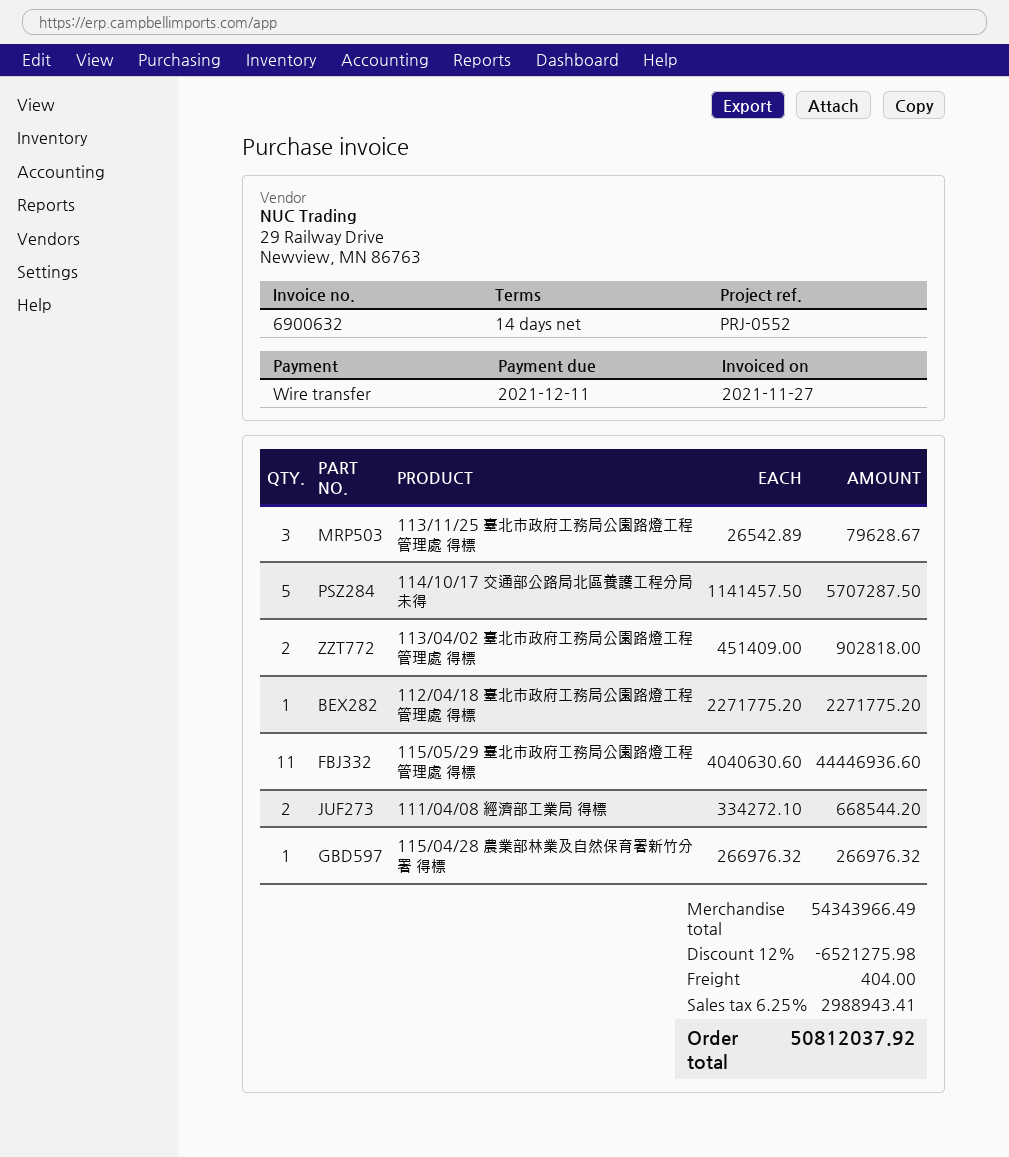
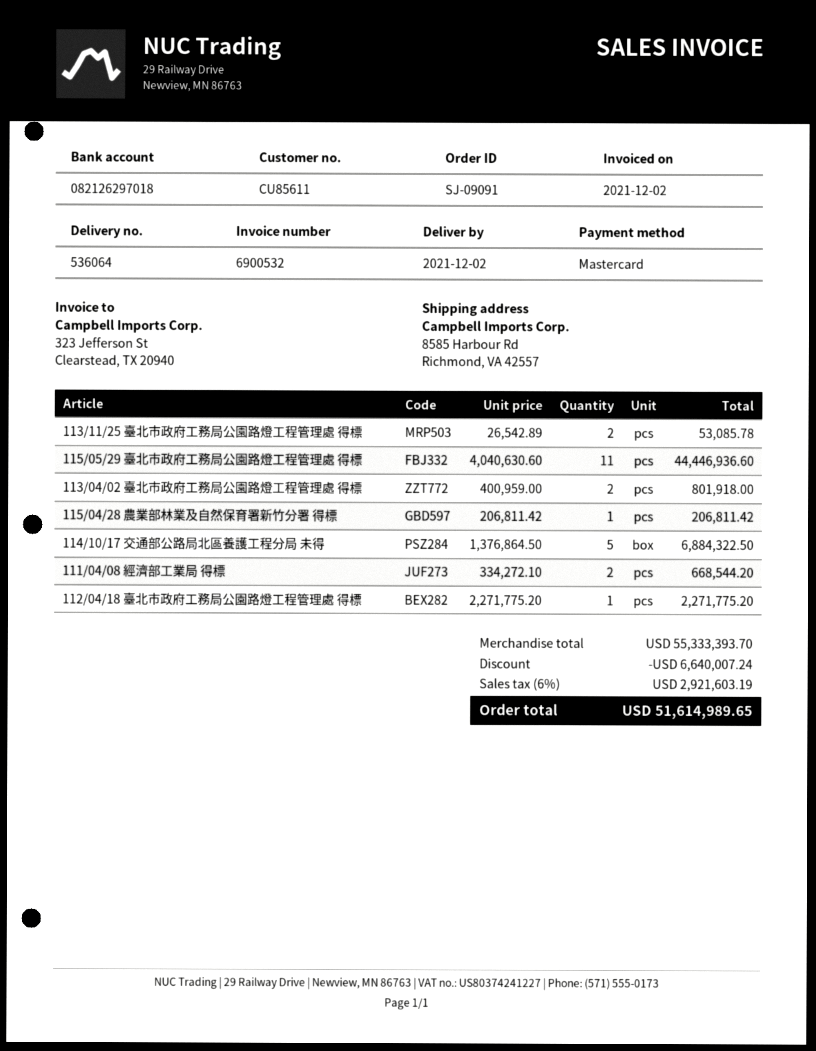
invoice number: 6900632 -> 6900532
invoice date: 2021-11-27 -> 2021-12-02
payment method: bank transfer -> Mastercard
113/11/25 臺北市政府工務局公園路燈工程管理處 得標: 3 x 26542.89 = 79628.67 -> 2 x 26542.89 = 53085.78
114/10/17 交通部公路局北區養護工程分局 未得: 5 x 1141457.50 = 5707287.50 -> 5 x 1376864.50 = 6884322.50
113/04/02 臺北市政府工務局公園路燈工程管理處 得標: 2 x 451409.00 = 902818.00 -> 2 x 400959.00 = 801918.00
115/04/28 農業部林業及自然保育署新竹分署 得標: 1 x 266976.32 = 266976.32 -> 1 x 206811.42 = 206811.42
subtotal: 54343966.49 -> 55333393.70
discount: 6521275.98 -> 6640007.24
shipping: 404.00 -> none
tax: 6.25% = 2988943.41 -> 6% = 2921603.19
total: 50812037.92 -> 51614989.65

